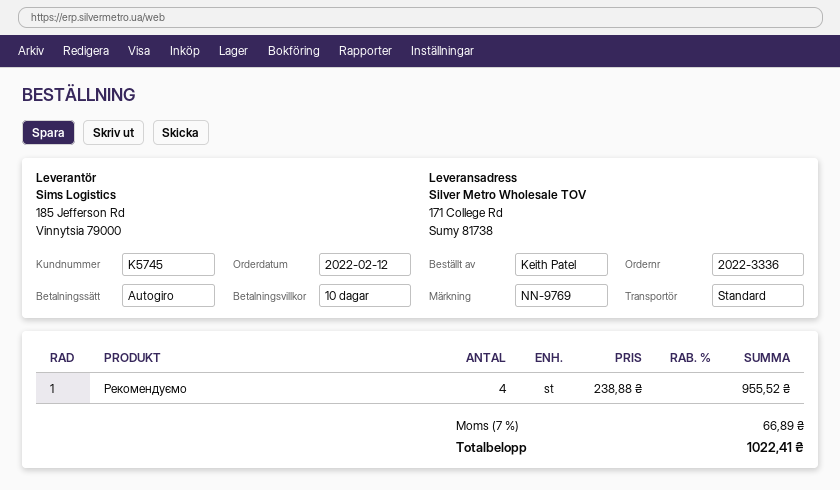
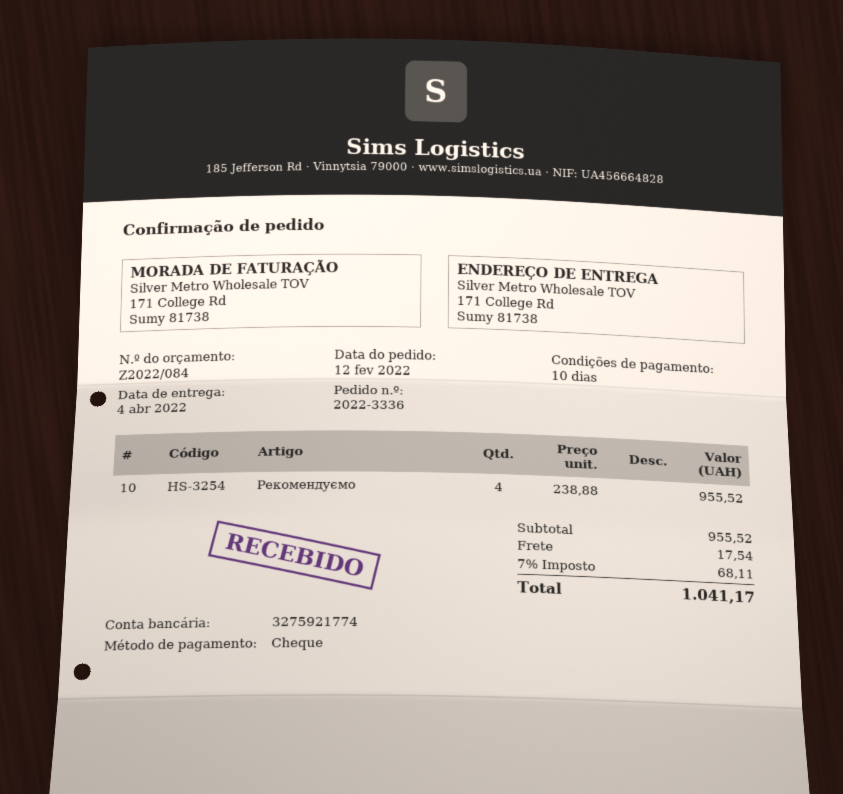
payment method: direct debit -> cheque
shipping: none -> 17.54
tax: 7% = 66.89 -> 7% = 68.11
total: 1022.41 -> 1041.17

